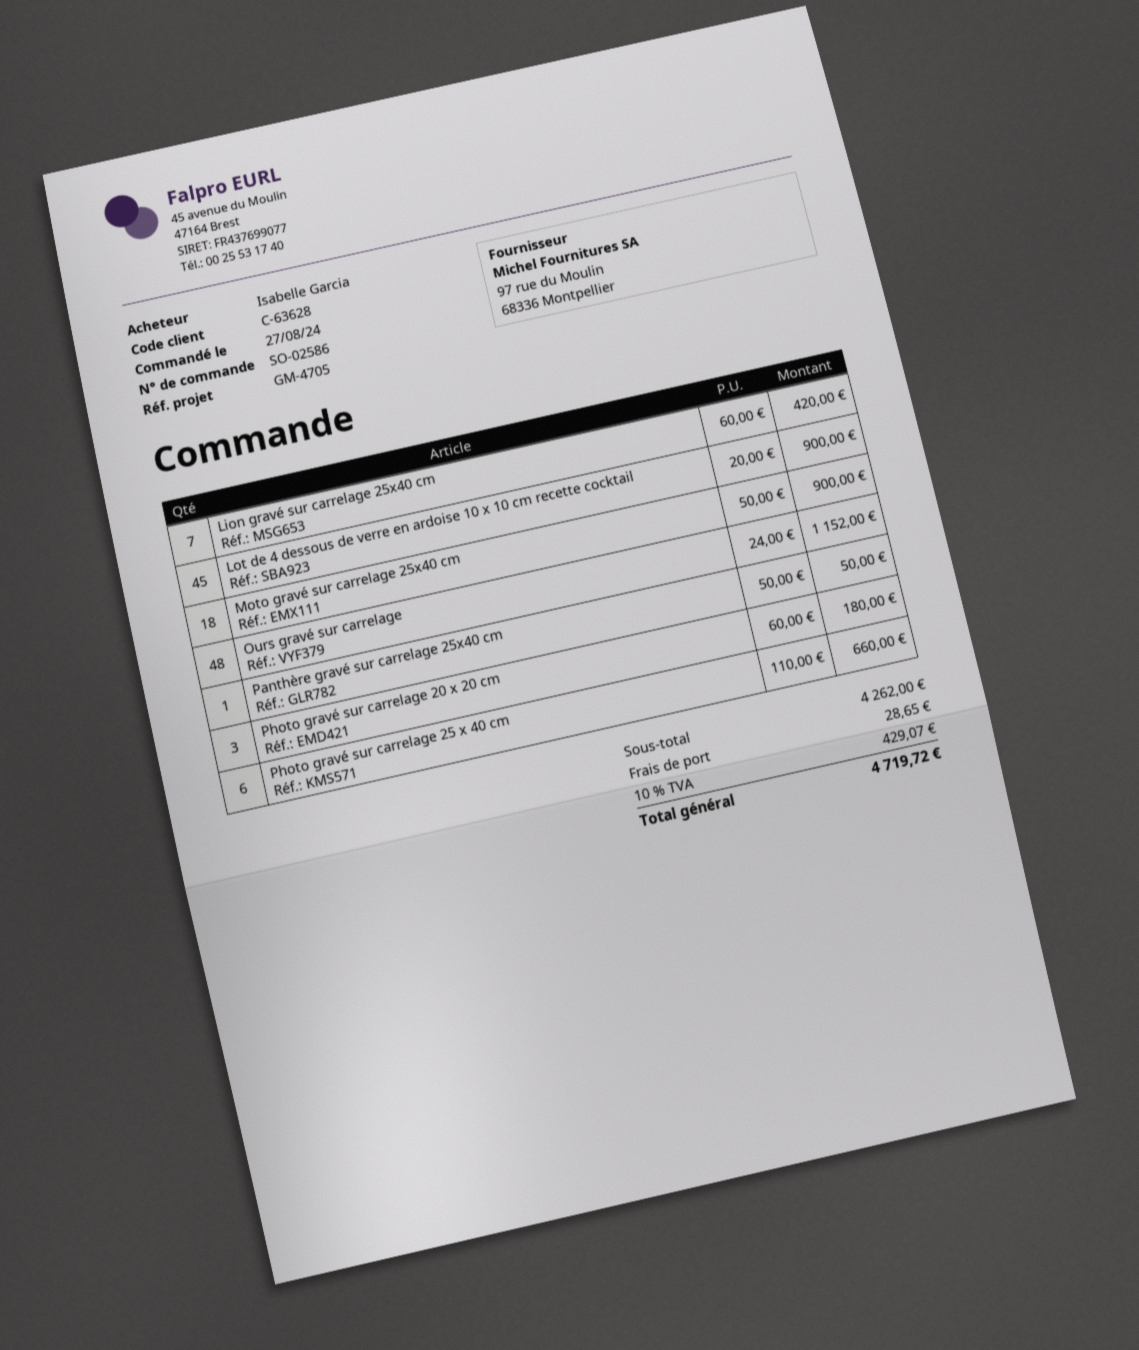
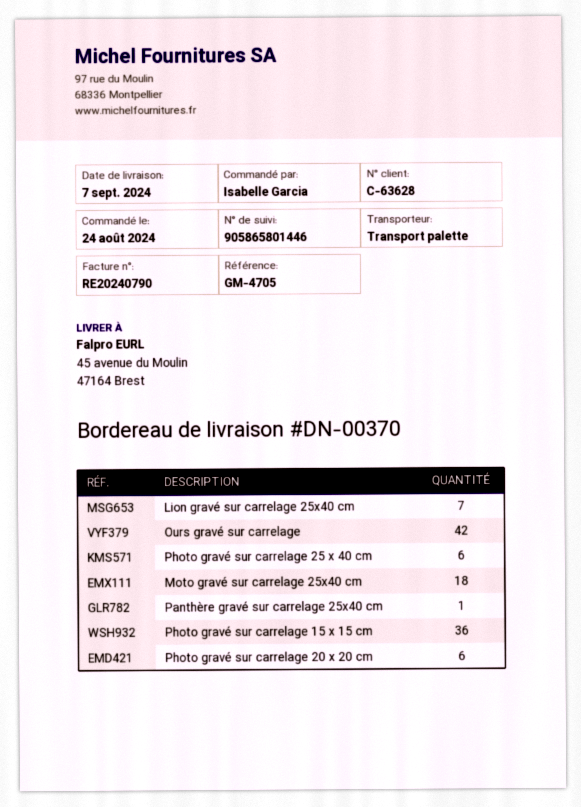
order date: 2024-08-27 -> 2024-08-24
Lot de 4 dessous de verre en ardoise 10 x 10 cm recette cocktail: 45 -> none
Ours gravé sur carrelage: 48 -> 42
Photo gravé sur carrelage 20 x 20 cm: 3 -> 6
Photo gravé sur carrelage 15 x 15 cm: none -> 36

